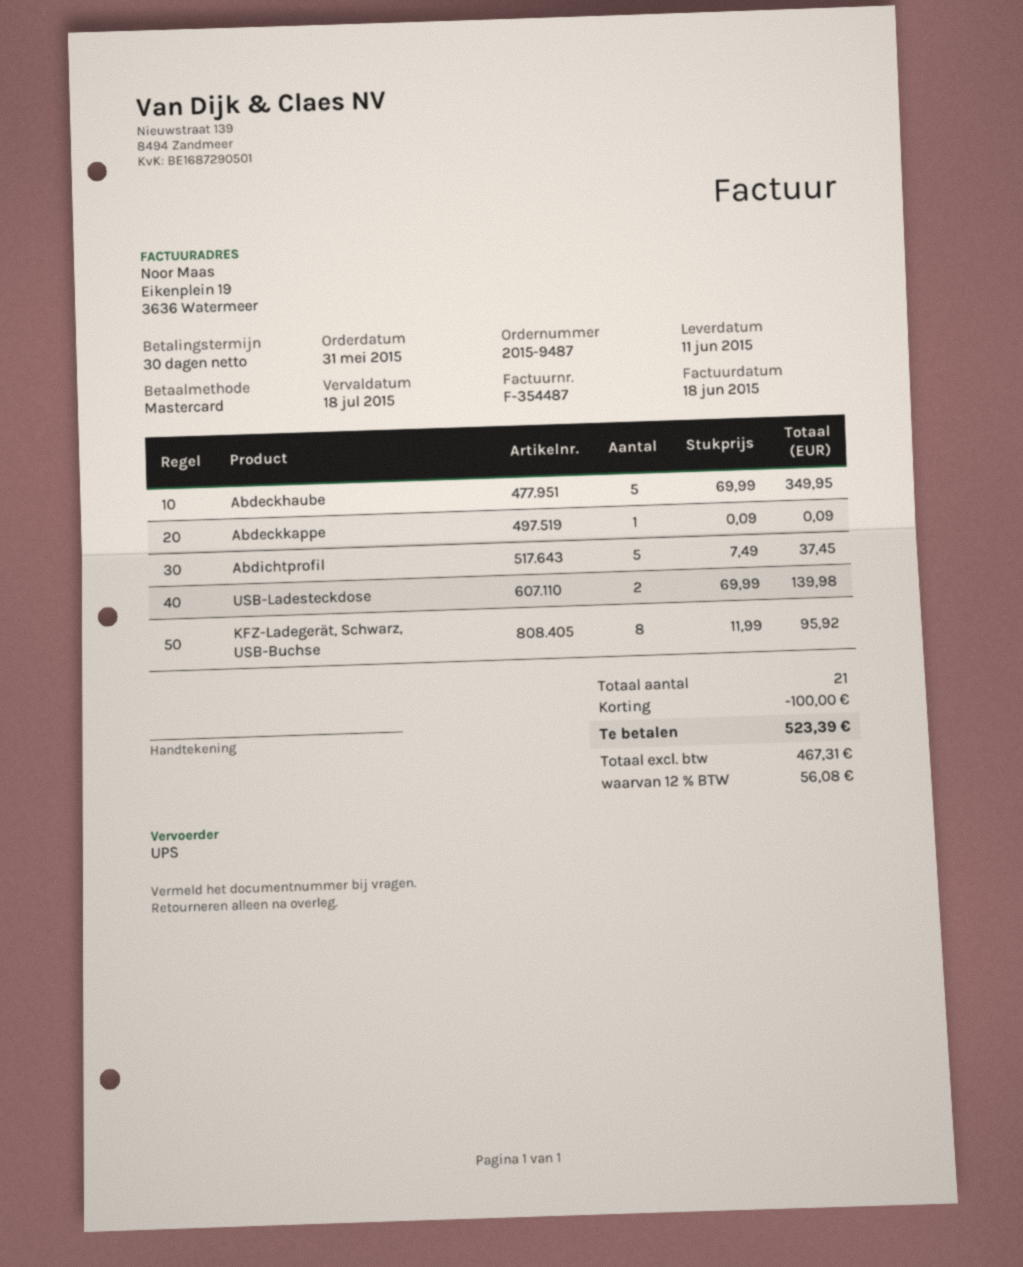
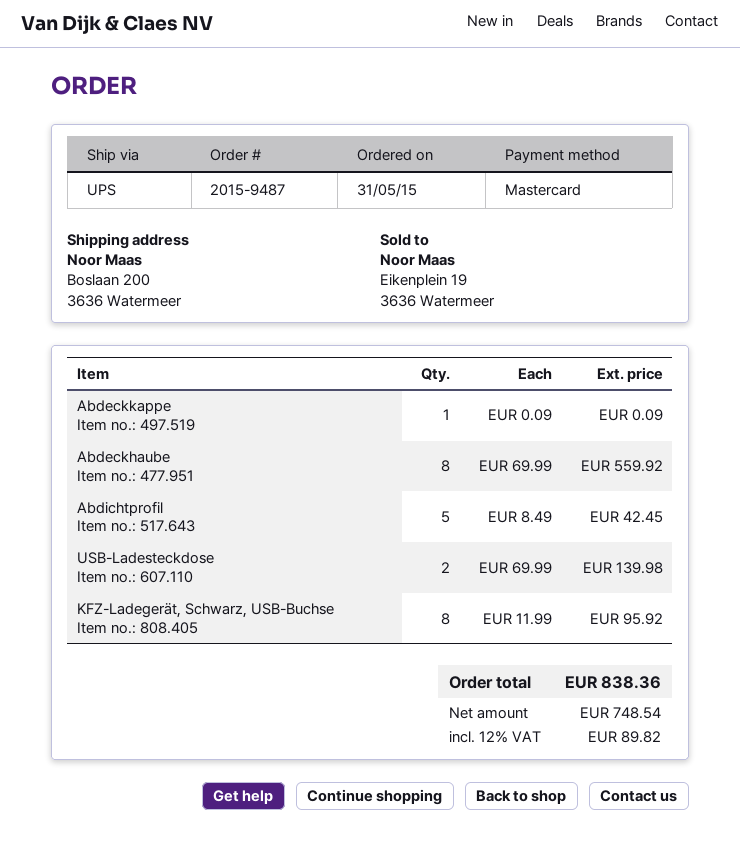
Abdeckhaube: 5 x 69.99 = 349.95 -> 8 x 69.99 = 559.92
Abdichtprofil: 5 x 7.49 = 37.45 -> 5 x 8.49 = 42.45
discount: 100.00 -> none
net: 467.31 -> 748.54
tax: 12% = 56.08 -> 12% = 89.82
total: 523.39 -> 838.36

